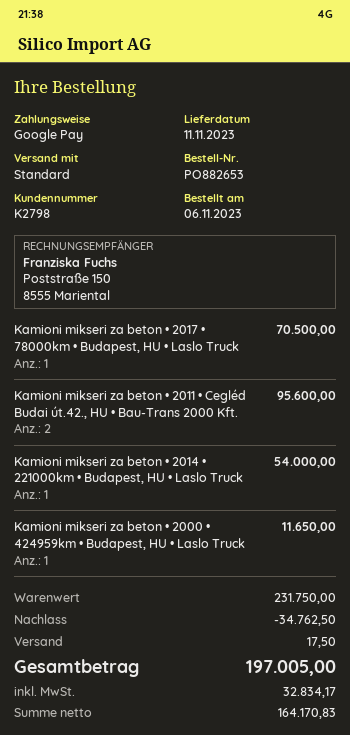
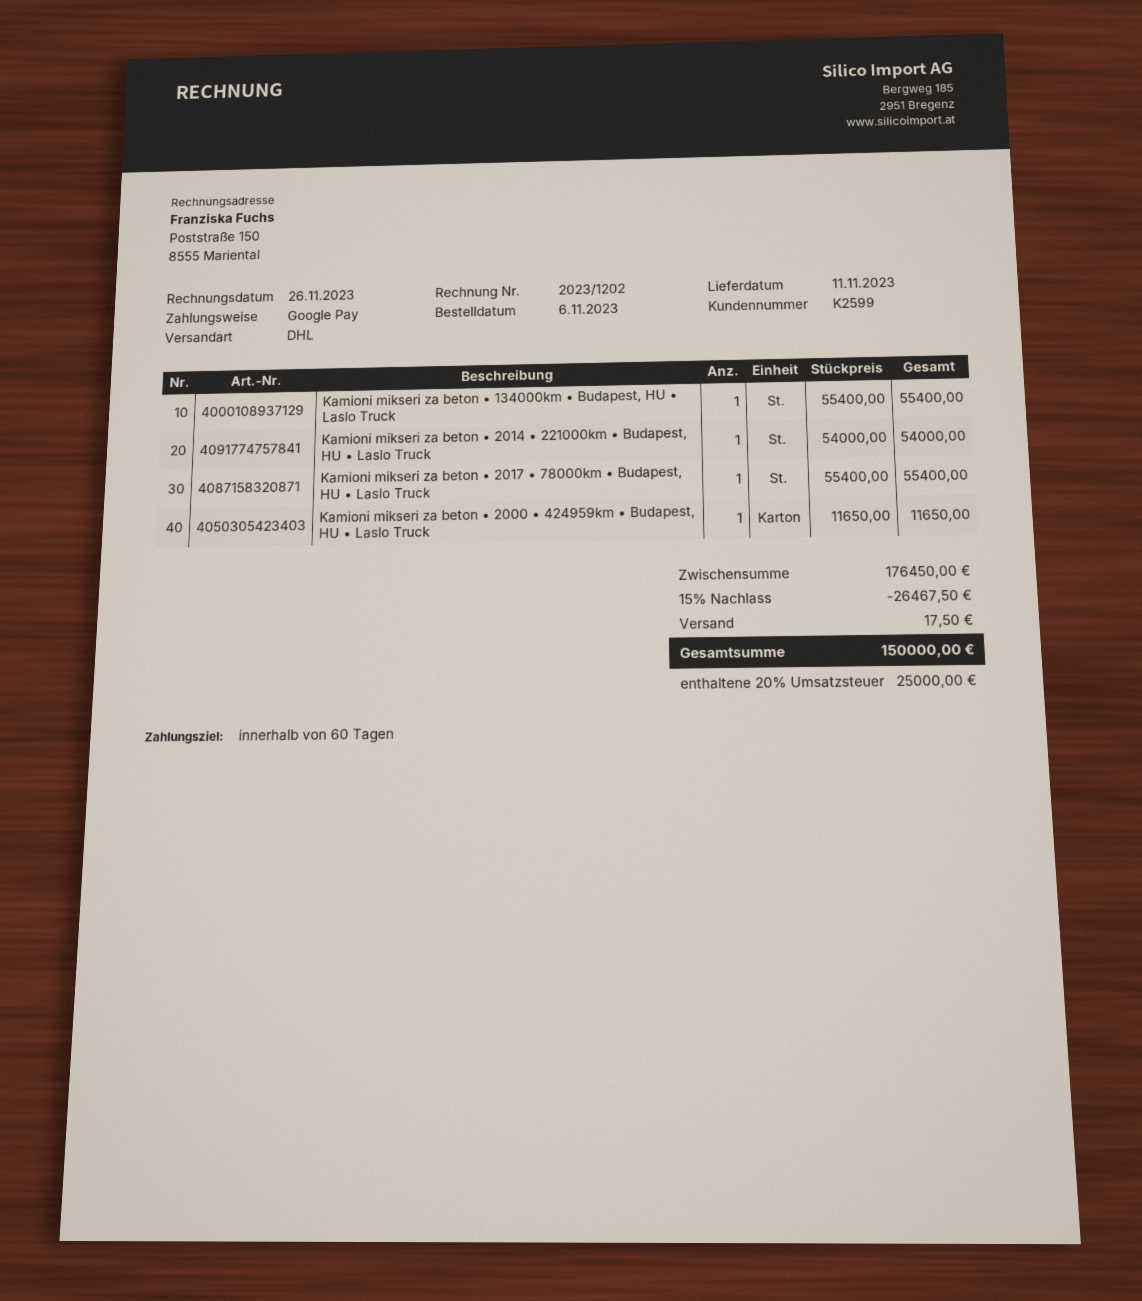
customer number: K2798 -> K2599
shipping method: standard -> DHL
Kamioni mikseri za beton • 2017 • 78000km • Budapest, HU • Laslo Truck: 1 for 70500.00 -> 1 for 55400.00
Kamioni mikseri za beton • 2011 • Cegléd Budai út.42., HU • Bau-Trans 2000 Kft.: 2 for 95600.00 -> none
Kamioni mikseri za beton • 134000km • Budapest, HU • Laslo Truck: none -> 1 for 55400.00
subtotal: 231750.00 -> 176450.00
discount: 34762.50 -> 26467.50
tax: 32834.17 -> 25000.00
total: 197005.00 -> 150000.00

